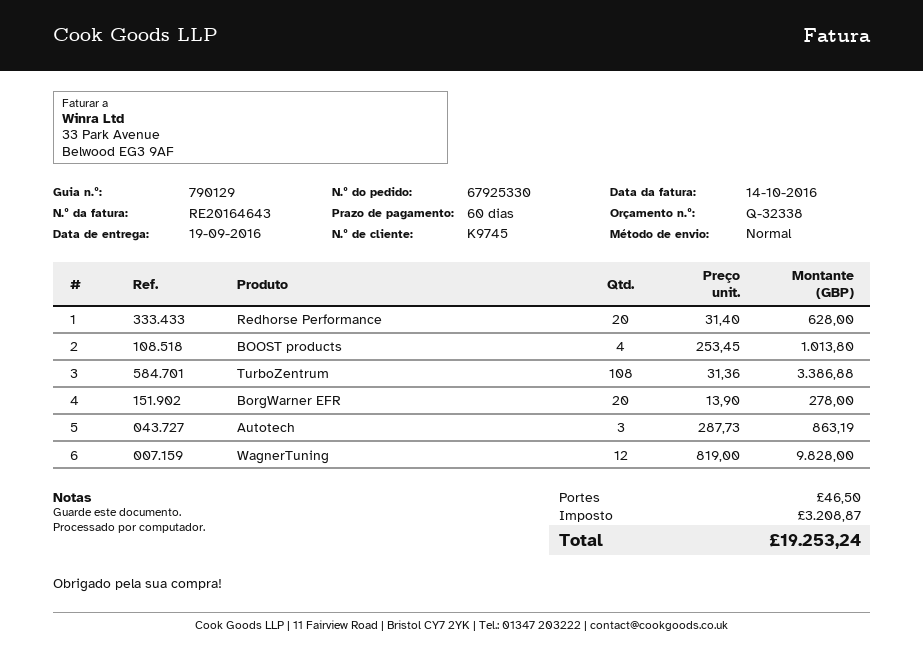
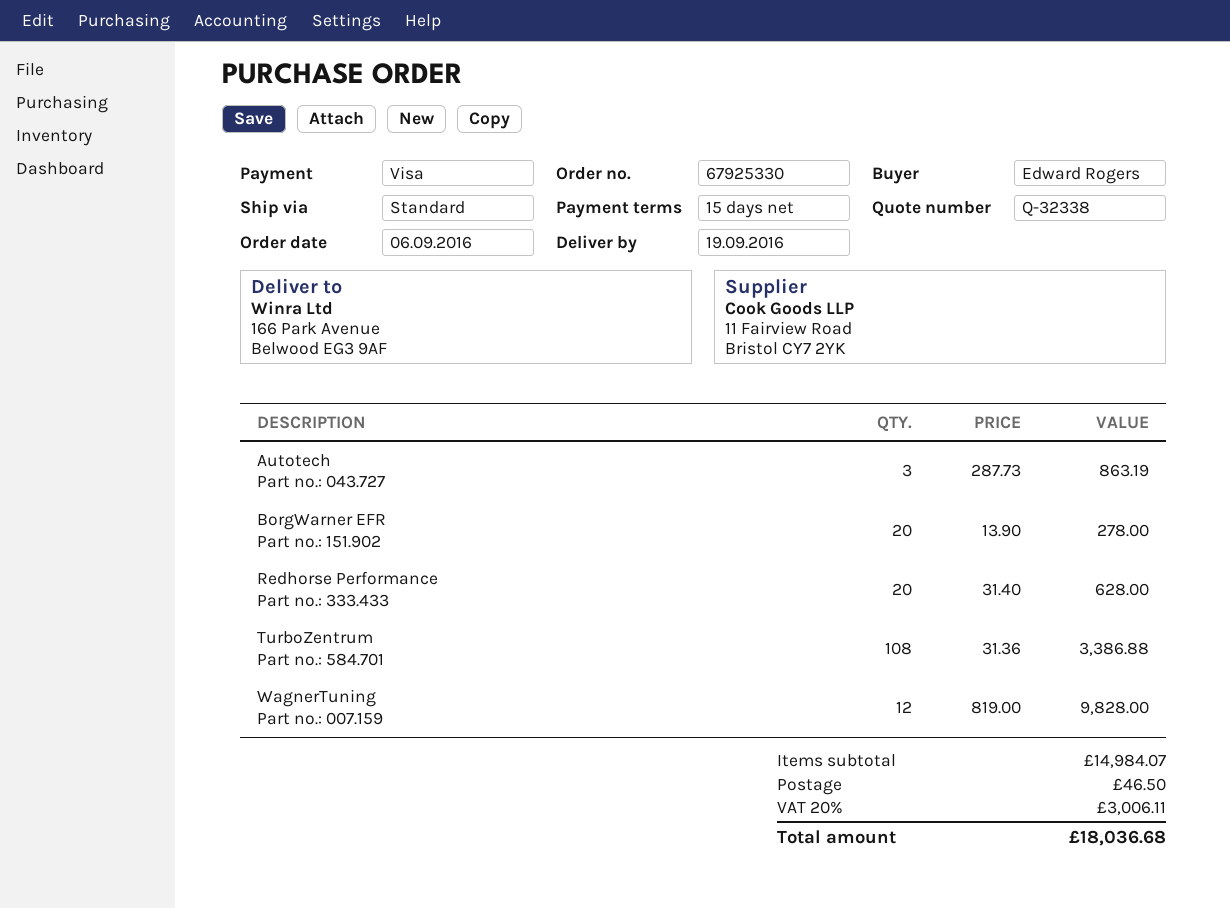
payment terms: 60 days -> 15 days
BOOST products: 4 x 253.45 = 1013.80 -> none
tax: 3208.87 -> 3006.11
total: 19253.24 -> 18036.68

